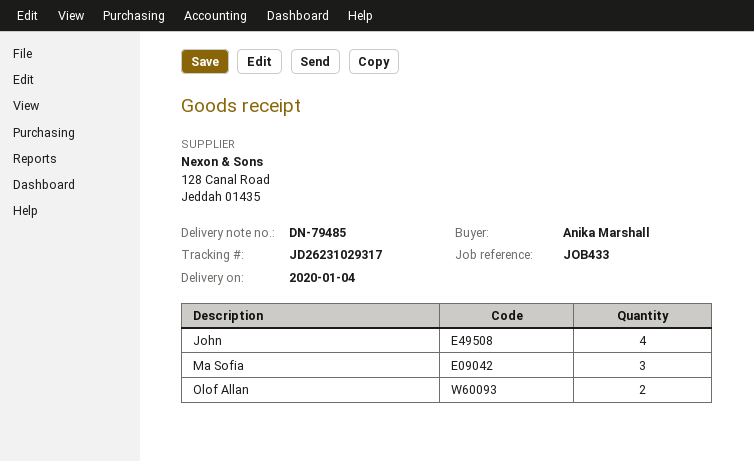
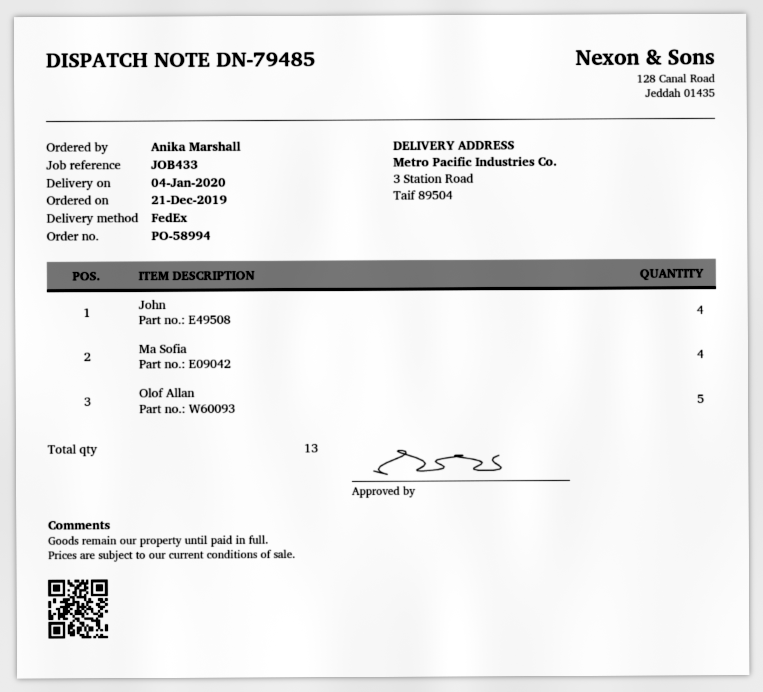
Ma Sofia: 3 -> 4
Olof Allan: 2 -> 5

